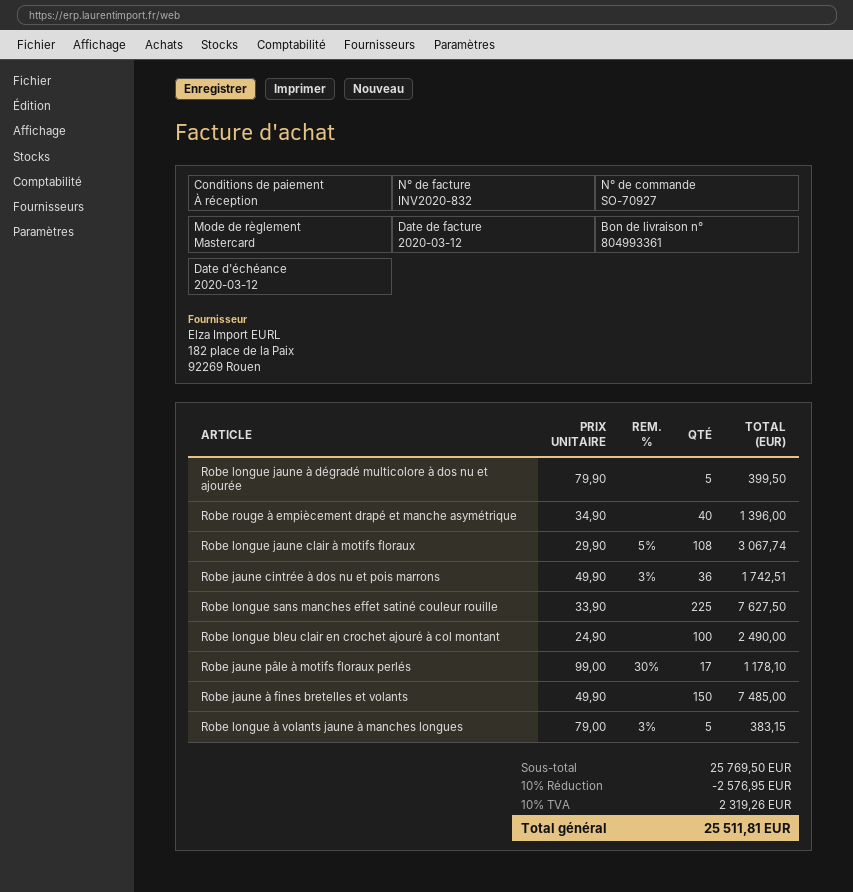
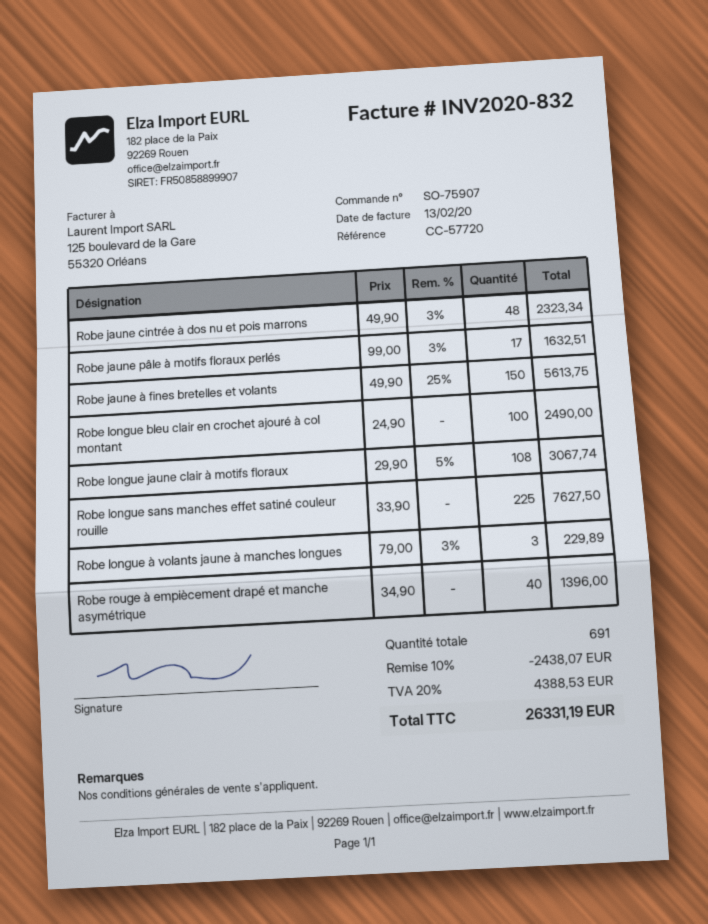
order number: SO-70927 -> SO-75907
invoice date: 2020-03-12 -> 2020-02-13
Robe longue jaune à dégradé multicolore à dos nu et ajourée: 5 x 79.90 = 399.50 -> none
Robe jaune cintrée à dos nu et pois marrons: 36 x 49.90 - 3% = 1742.51 -> 48 x 49.90 - 3% = 2323.34
Robe jaune pâle à motifs floraux perlés: 17 x 99.00 - 30% = 1178.10 -> 17 x 99.00 - 3% = 1632.51
Robe jaune à fines bretelles et volants: 150 x 49.90 = 7485.00 -> 150 x 49.90 - 25% = 5613.75
Robe longue à volants jaune à manches longues: 5 x 79.00 - 3% = 383.15 -> 3 x 79.00 - 3% = 229.89
discount: 10% = 2576.95 -> 10% = 2438.07
tax: 10% = 2319.26 -> 20% = 4388.53
total: 25511.81 -> 26331.19

